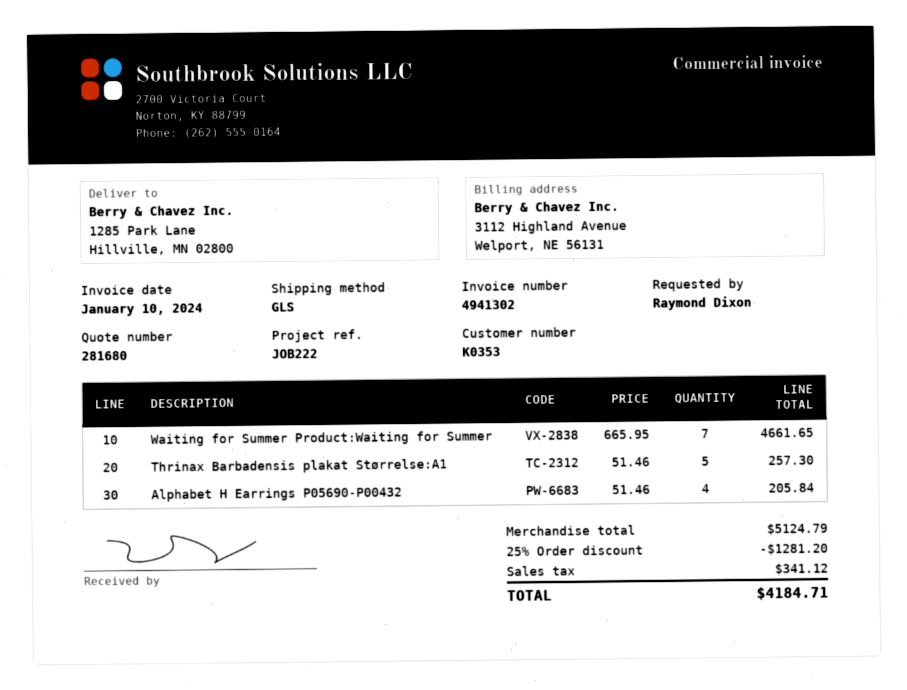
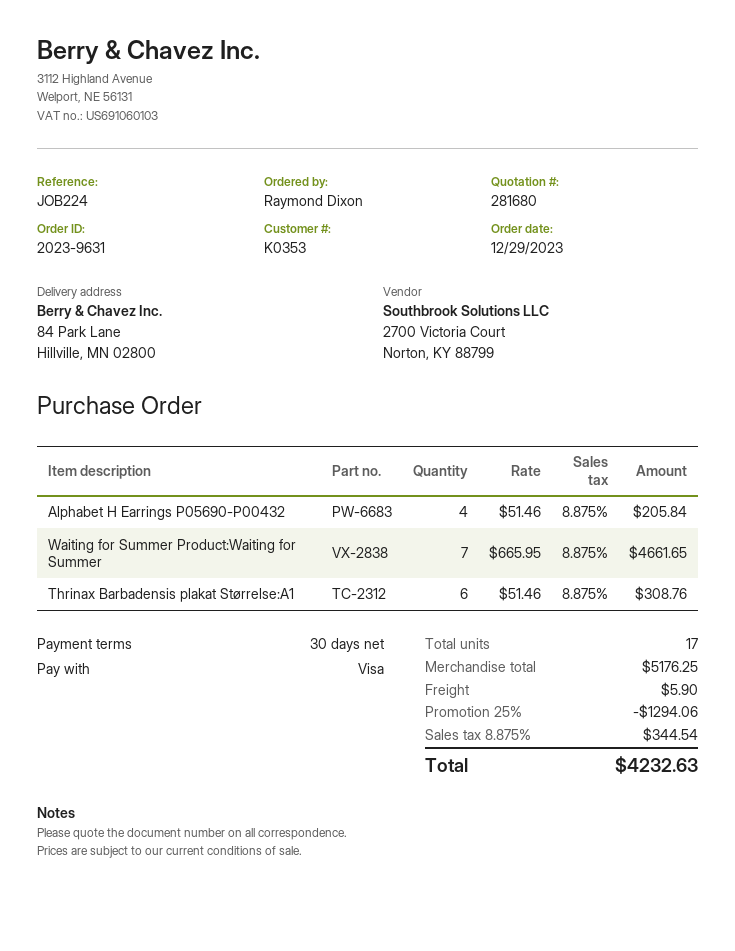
reference: JOB222 -> JOB224
ship to: 1285 Park Lane, Hillville, MN 02800 -> 84 Park Lane, Hillville, MN 02800
Thrinax Barbadensis plakat Størrelse:A1: 5 x 51.46 = 257.30 -> 6 x 51.46 = 308.76
subtotal: 5124.79 -> 5176.25
discount: 25% = 1281.20 -> 25% = 1294.06
shipping: none -> 5.90
tax: 341.12 -> 344.54
total: 4184.71 -> 4232.63

